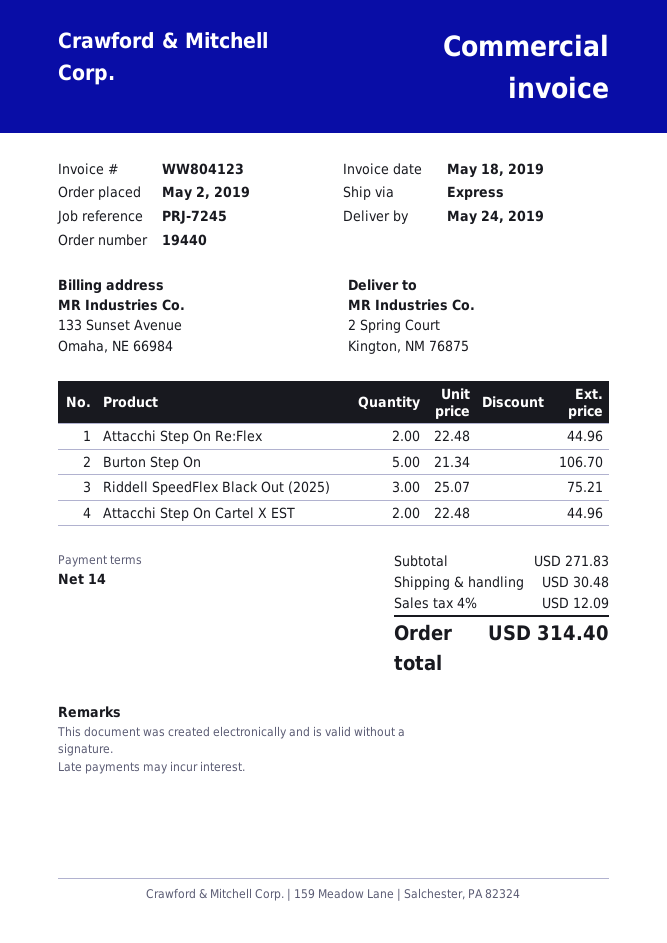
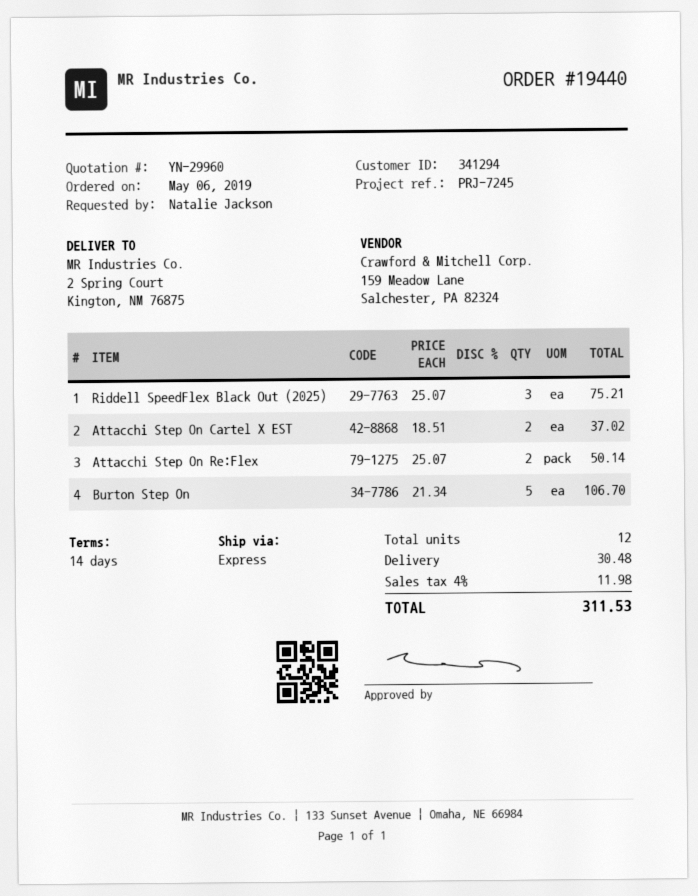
order date: 2019-05-02 -> 2019-05-06
Attacchi Step On Re:Flex: 2 x 22.48 = 44.96 -> 2 x 25.07 = 50.14
Attacchi Step On Cartel X EST: 2 x 22.48 = 44.96 -> 2 x 18.51 = 37.02
tax: 4% = 12.09 -> 4% = 11.98
total: 314.40 -> 311.53

